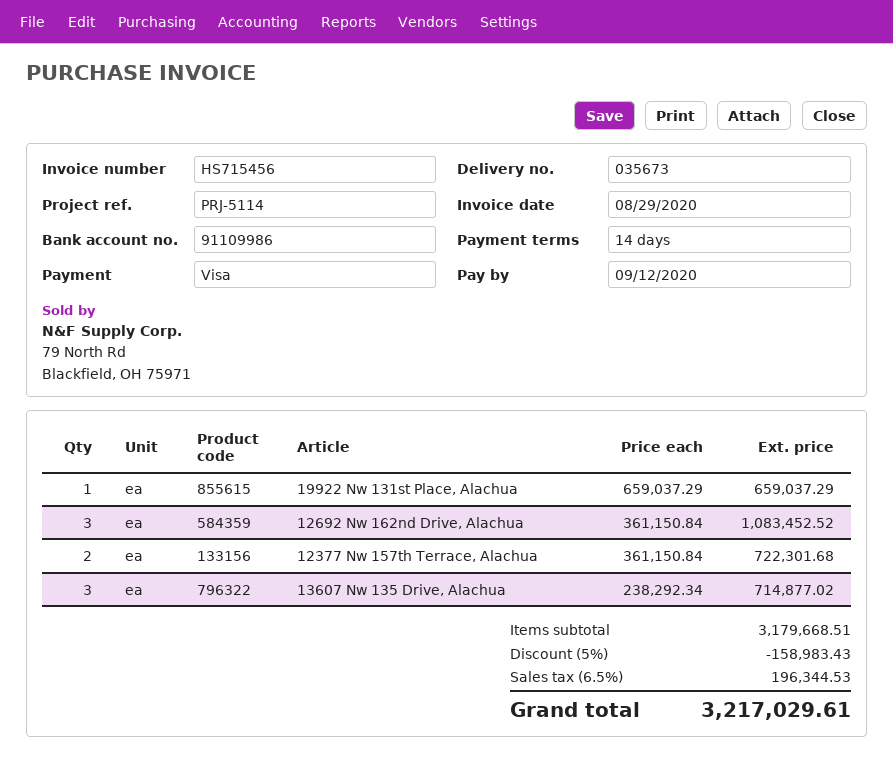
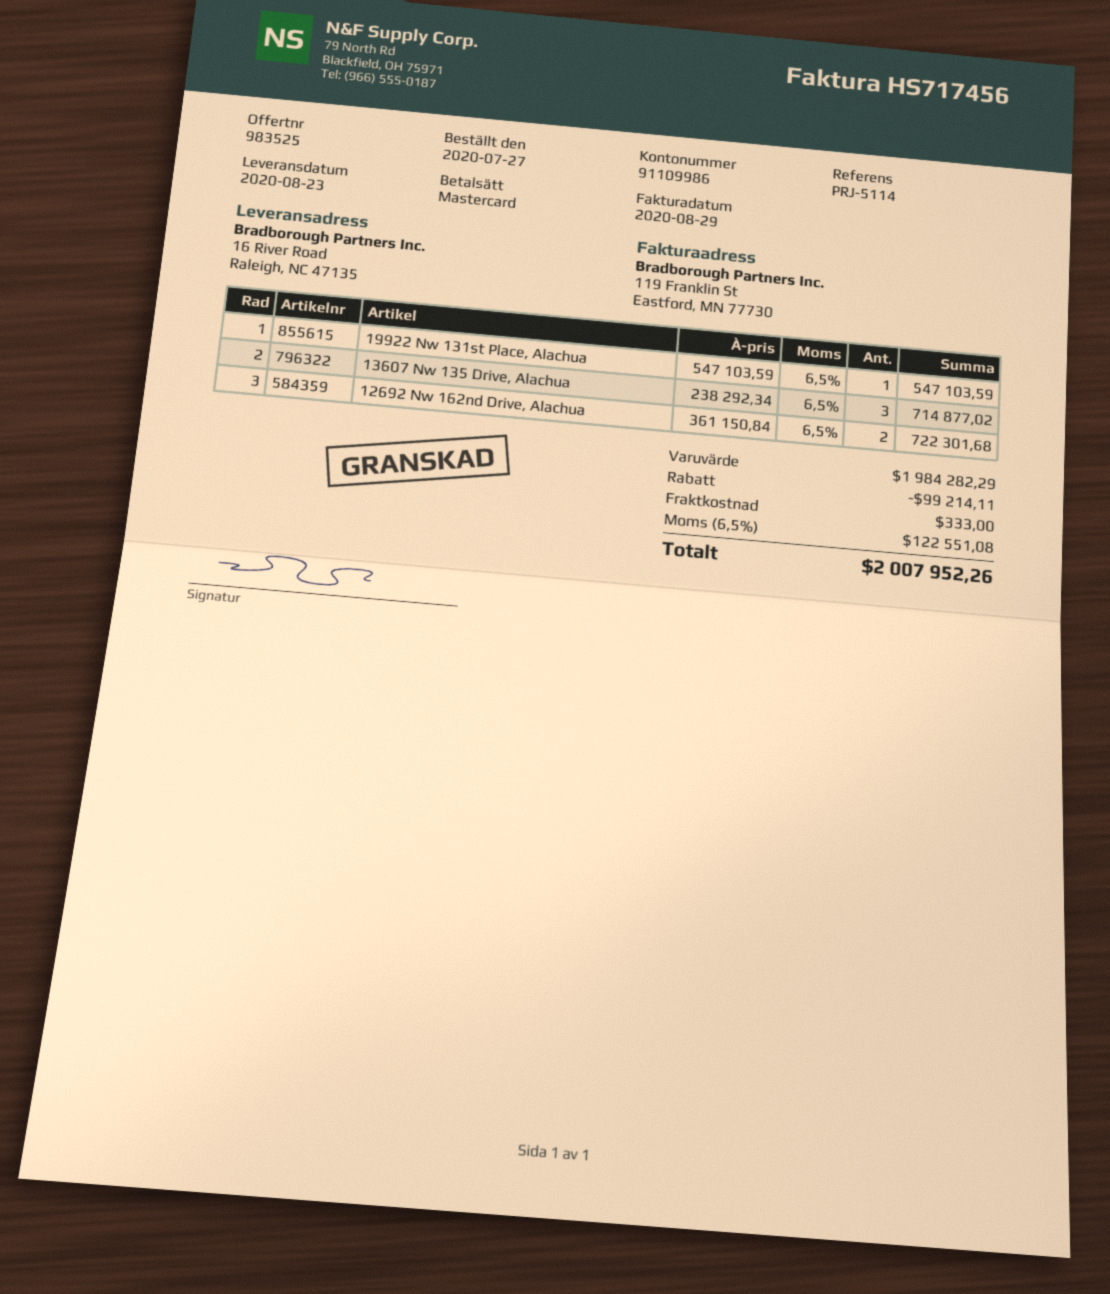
invoice number: HS715456 -> HS717456
payment method: Visa -> Mastercard
19922 Nw 131st Place, Alachua: 1 x 659037.29 = 659037.29 -> 1 x 547103.59 = 547103.59
12692 Nw 162nd Drive, Alachua: 3 x 361150.84 = 1083452.52 -> 2 x 361150.84 = 722301.68
12377 Nw 157th Terrace, Alachua: 2 x 361150.84 = 722301.68 -> none
subtotal: 3179668.51 -> 1984282.29
discount: 158983.43 -> 99214.11
shipping: none -> 333.00
tax: 6.5% = 196344.53 -> 6.5% = 122551.08
total: 3217029.61 -> 2007952.26

